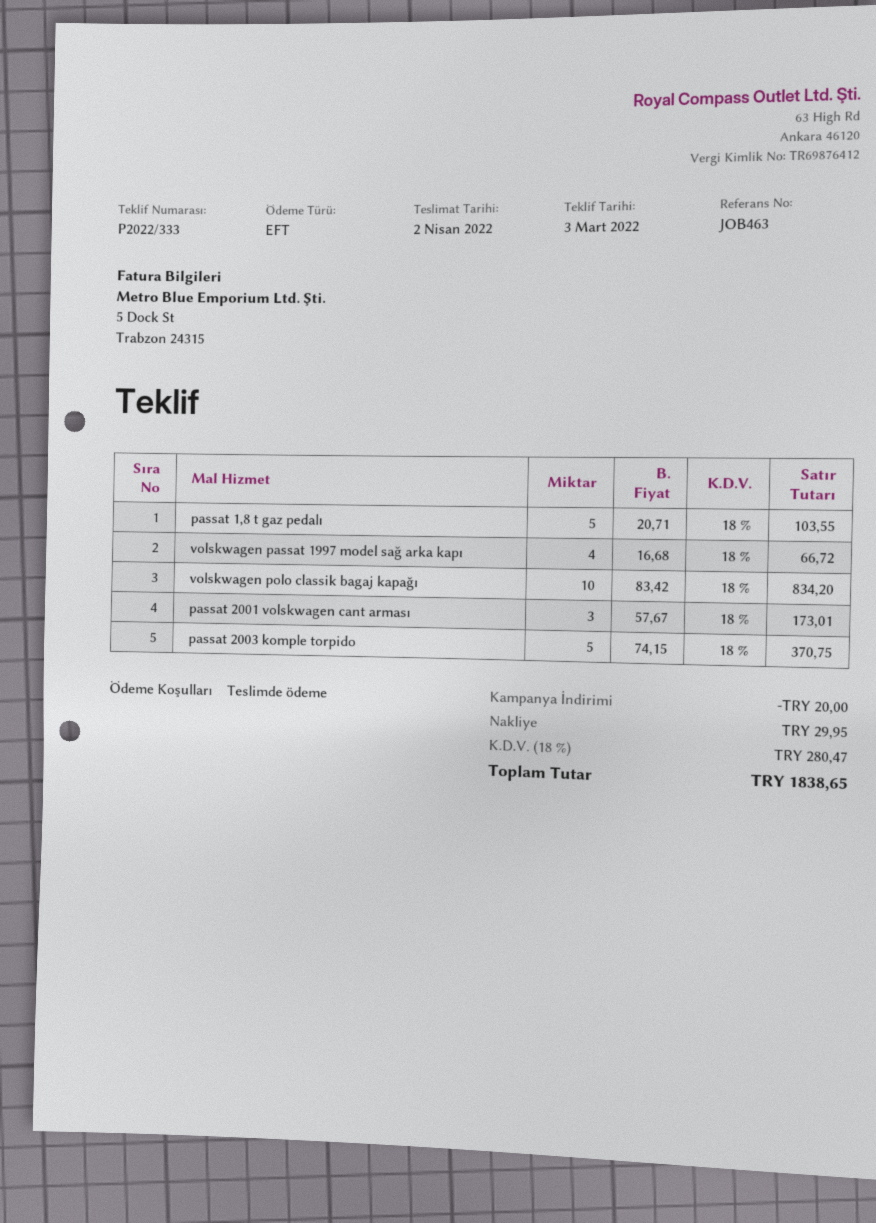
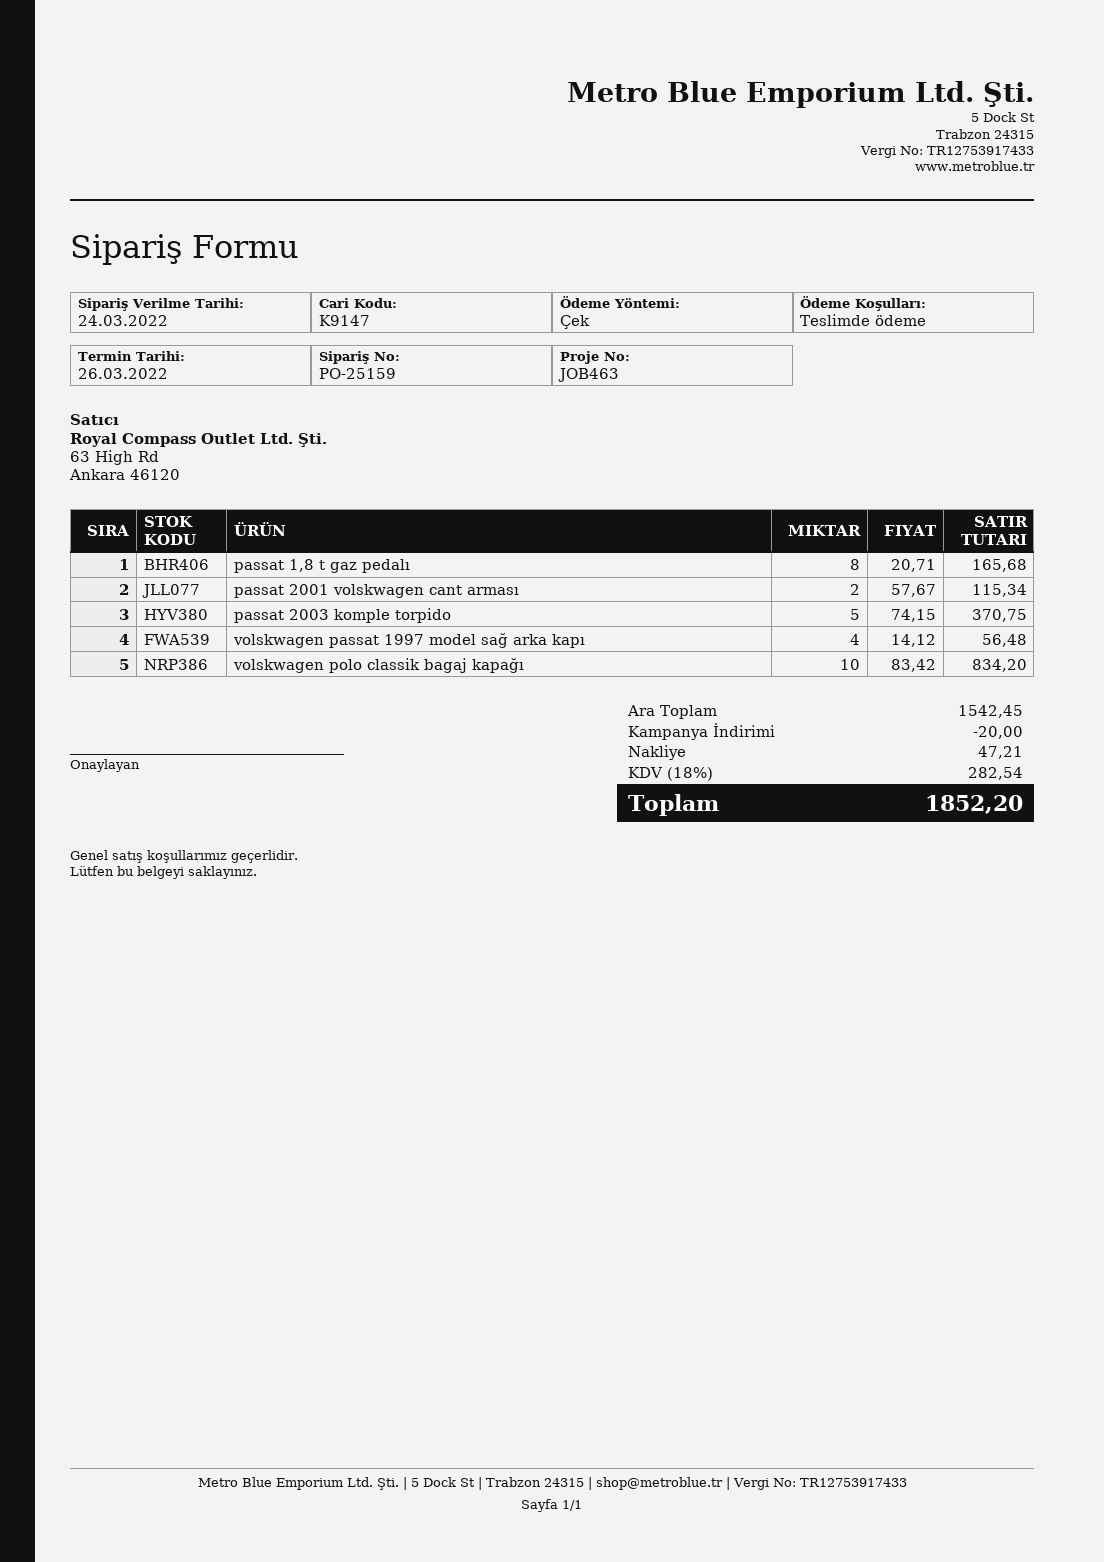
delivery date: 2022-04-02 -> 2022-03-26
payment method: bank transfer -> cheque
passat 1,8 t gaz pedalı: 5 x 20.71 = 103.55 -> 8 x 20.71 = 165.68
volskwagen passat 1997 model sağ arka kapı: 4 x 16.68 = 66.72 -> 4 x 14.12 = 56.48
passat 2001 volskwagen cant arması: 3 x 57.67 = 173.01 -> 2 x 57.67 = 115.34
shipping: 29.95 -> 47.21
tax: 18% = 280.47 -> 18% = 282.54
total: 1838.65 -> 1852.20

